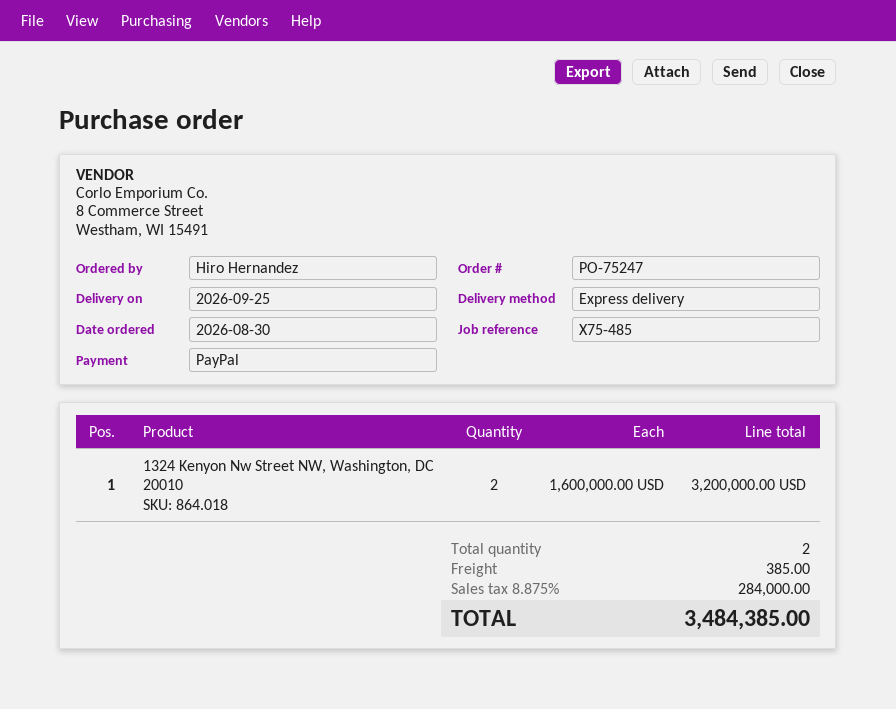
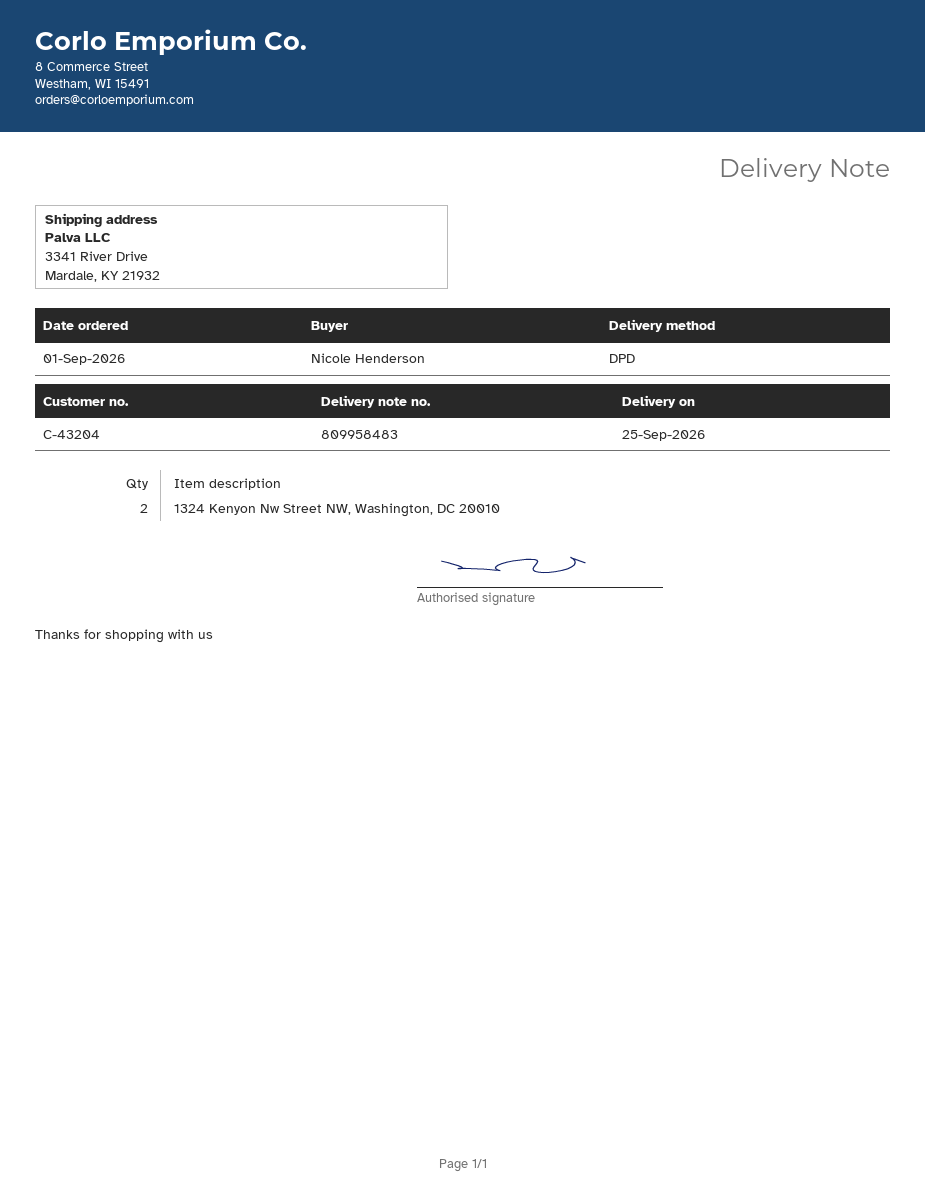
order date: 2026-08-30 -> 2026-09-01
ordered by: Hiro Hernandez -> Nicole Henderson
shipping method: express -> DPD

